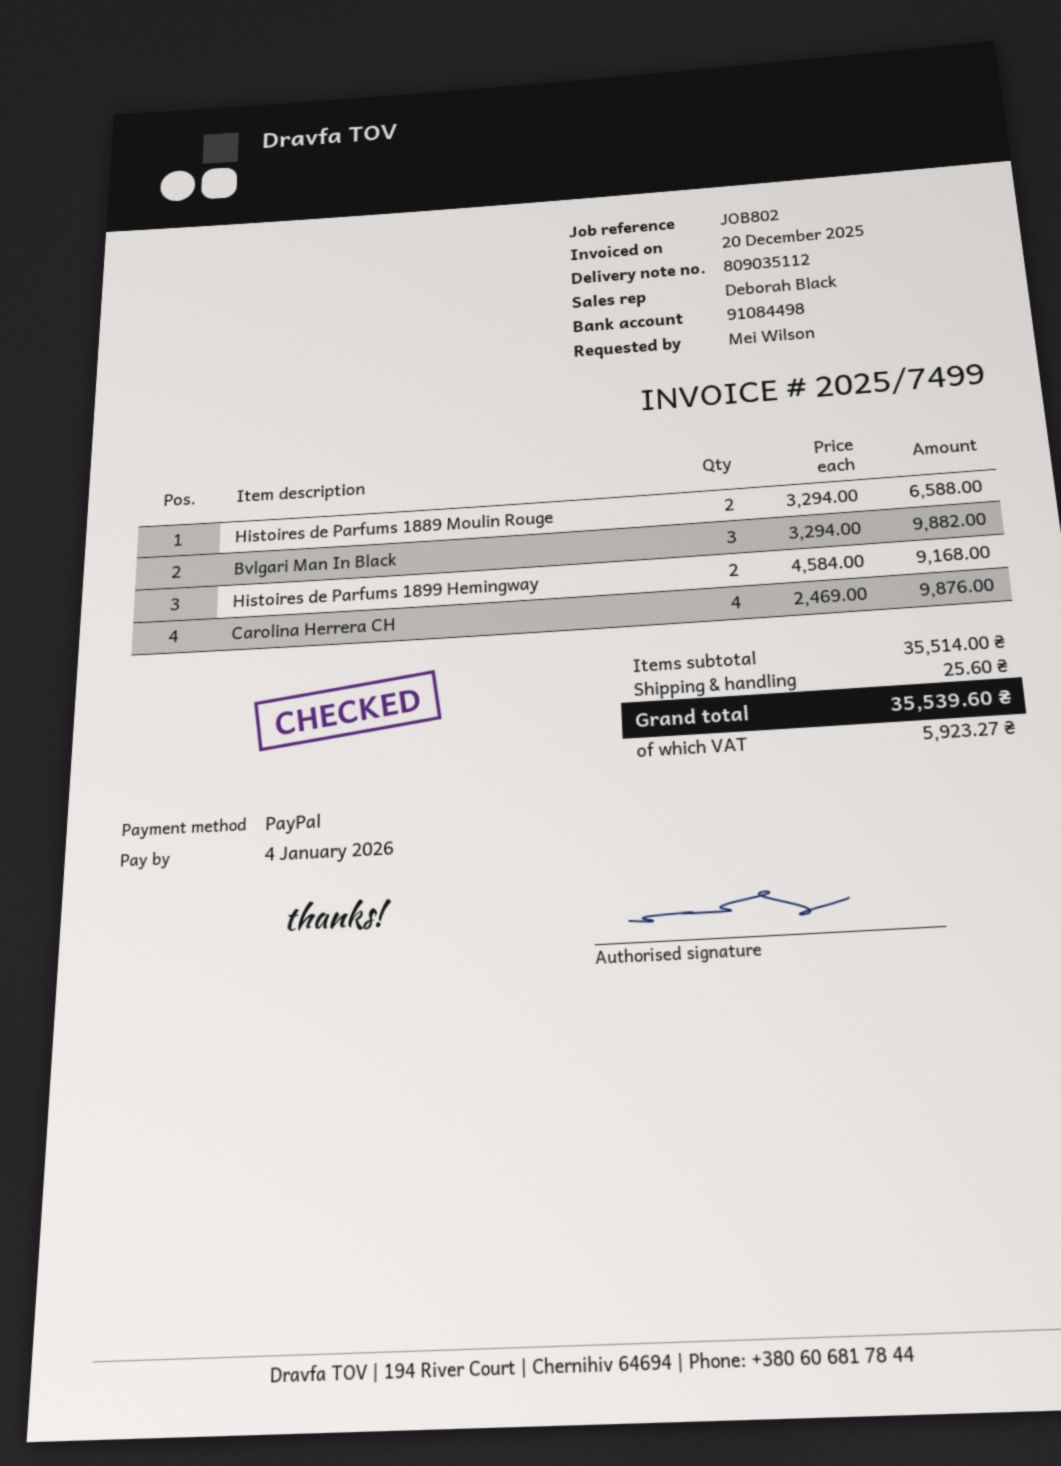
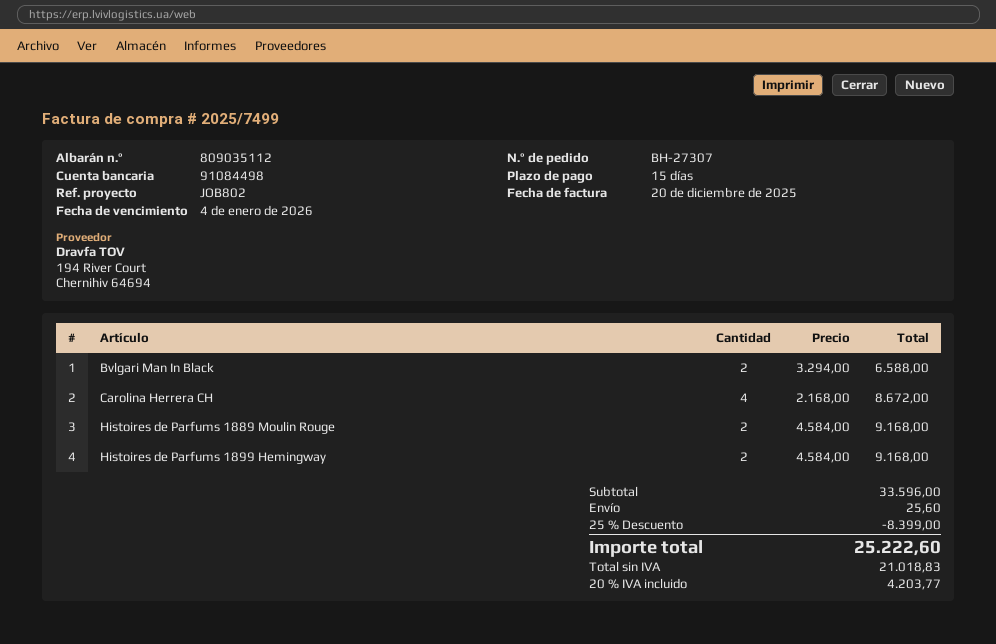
Histoires de Parfums 1889 Moulin Rouge: 2 x 3294.00 = 6588.00 -> 2 x 4584.00 = 9168.00
Bvlgari Man In Black: 3 x 3294.00 = 9882.00 -> 2 x 3294.00 = 6588.00
Carolina Herrera CH: 4 x 2469.00 = 9876.00 -> 4 x 2168.00 = 8672.00
subtotal: 35514.00 -> 33596.00
discount: none -> 25% = 8399.00
tax: 5923.27 -> 4203.77
total: 35539.60 -> 25222.60

